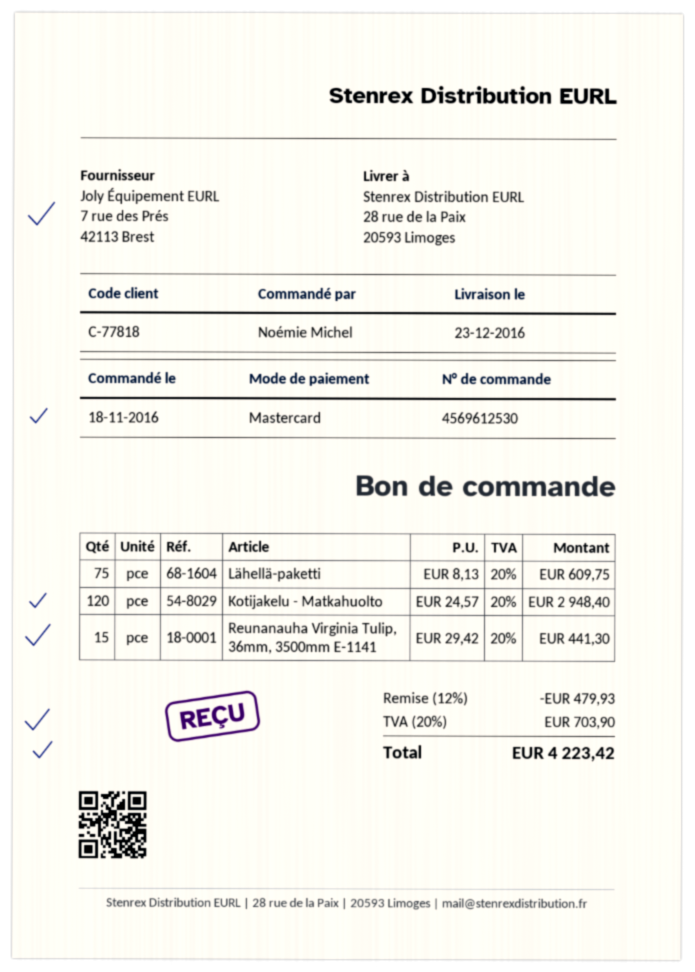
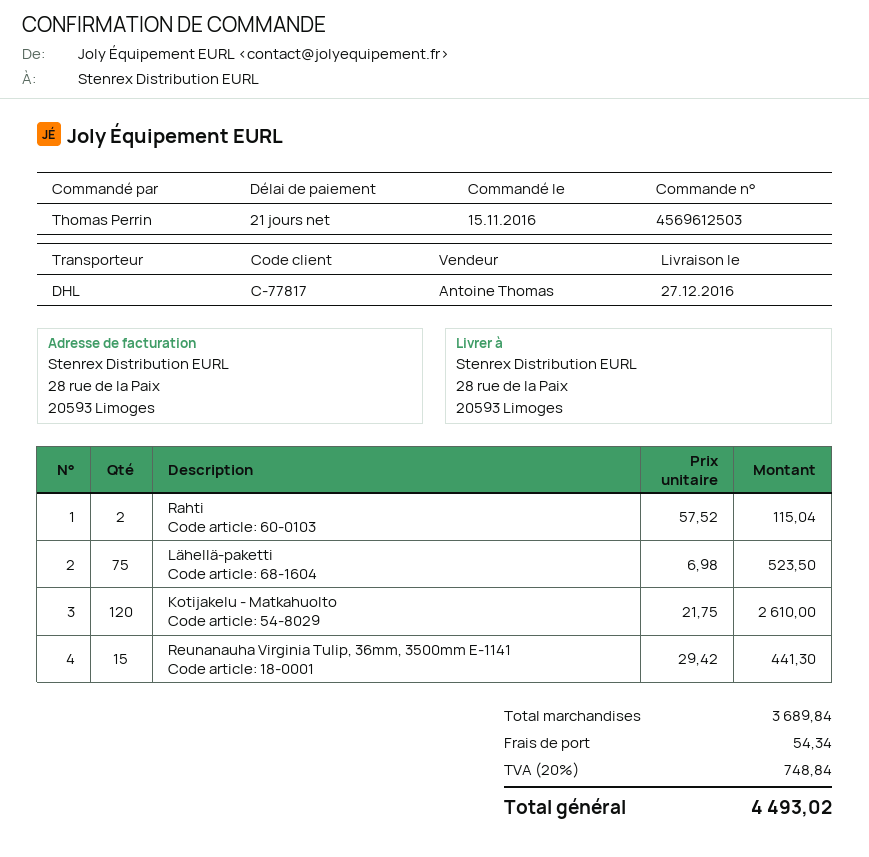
order number: 4569612530 -> 4569612503
order date: 2016-11-18 -> 2016-11-15
delivery date: 2016-12-23 -> 2016-12-27
customer number: C-77818 -> C-77817
ordered by: Noémie Michel -> Thomas Perrin
Lähellä-paketti: 75 x 8.13 = 609.75 -> 75 x 6.98 = 523.50
Kotijakelu - Matkahuolto: 120 x 24.57 = 2948.40 -> 120 x 21.75 = 2610.00
Rahti: none -> 2 x 57.52 = 115.04
discount: 12% = 479.93 -> none
shipping: none -> 54.34
tax: 20% = 703.90 -> 20% = 748.84
total: 4223.42 -> 4493.02

